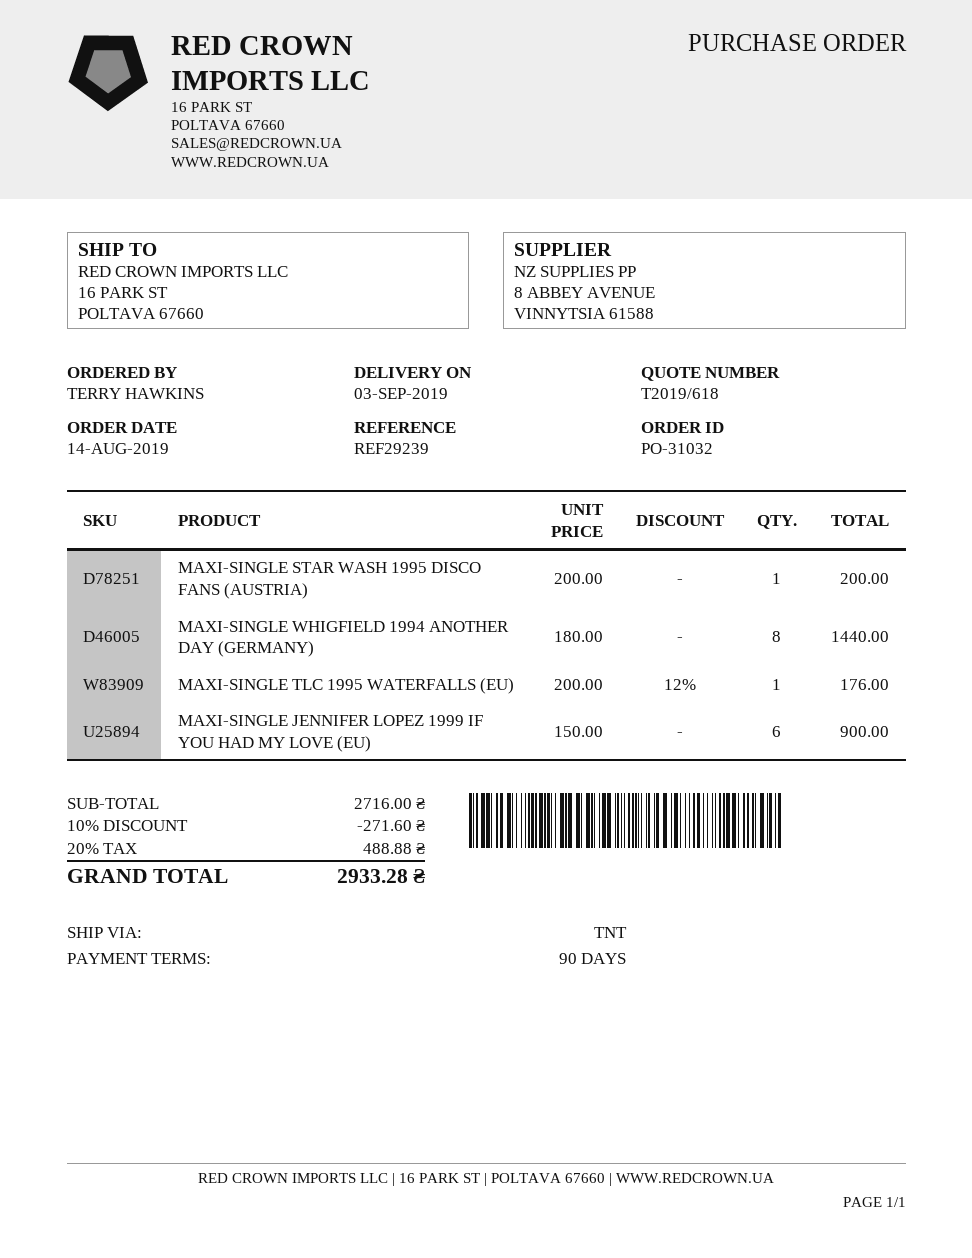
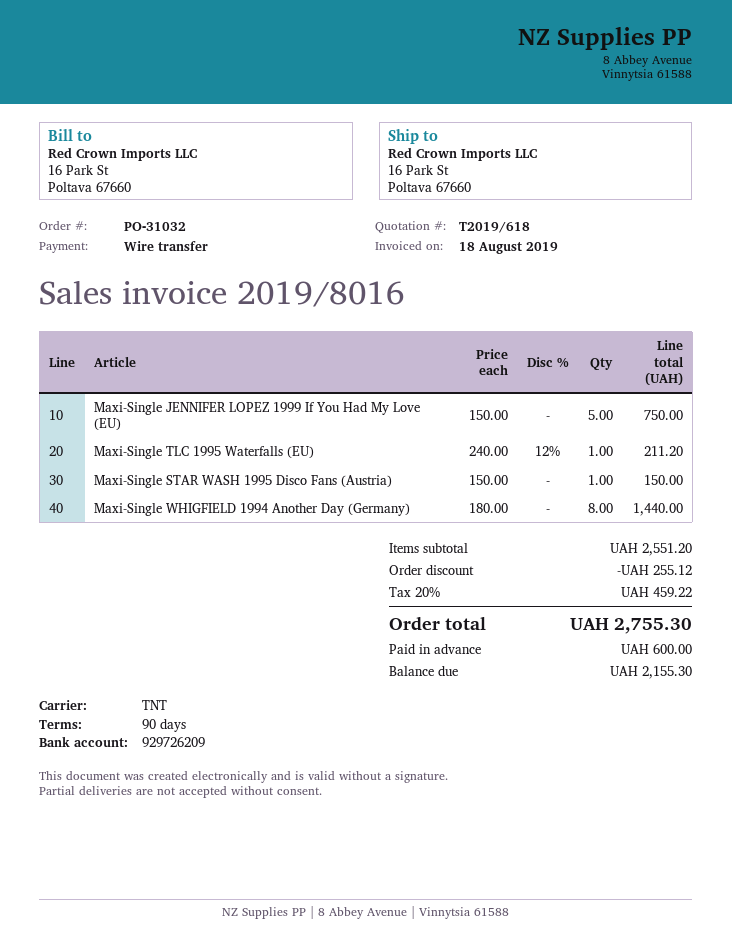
MAXI-SINGLE STAR WASH 1995 DISCO FANS (AUSTRIA): 1 x 200.00 = 200.00 -> 1 x 150.00 = 150.00
MAXI-SINGLE TLC 1995 WATERFALLS (EU): 1 x 200.00 - 12% = 176.00 -> 1 x 240.00 - 12% = 211.20
MAXI-SINGLE JENNIFER LOPEZ 1999 IF YOU HAD MY LOVE (EU): 6 x 150.00 = 900.00 -> 5 x 150.00 = 750.00
subtotal: 2716.00 -> 2551.20
discount: 271.60 -> 255.12
tax: 20% = 488.88 -> 20% = 459.22
total: 2933.28 -> 2755.30

